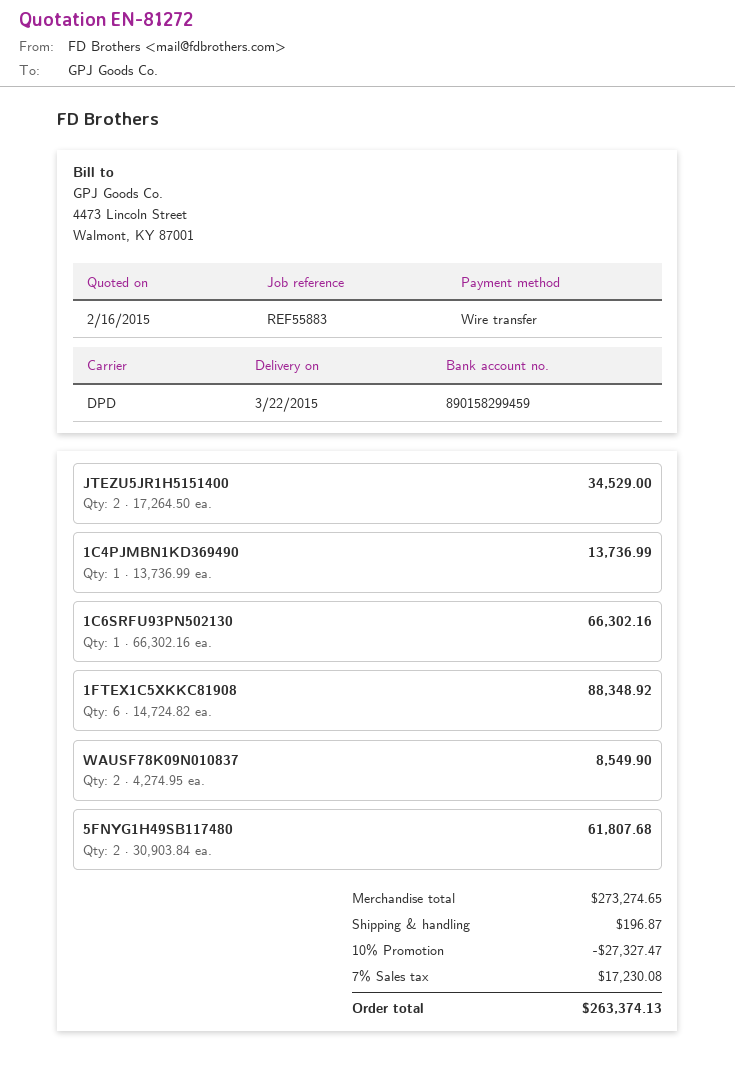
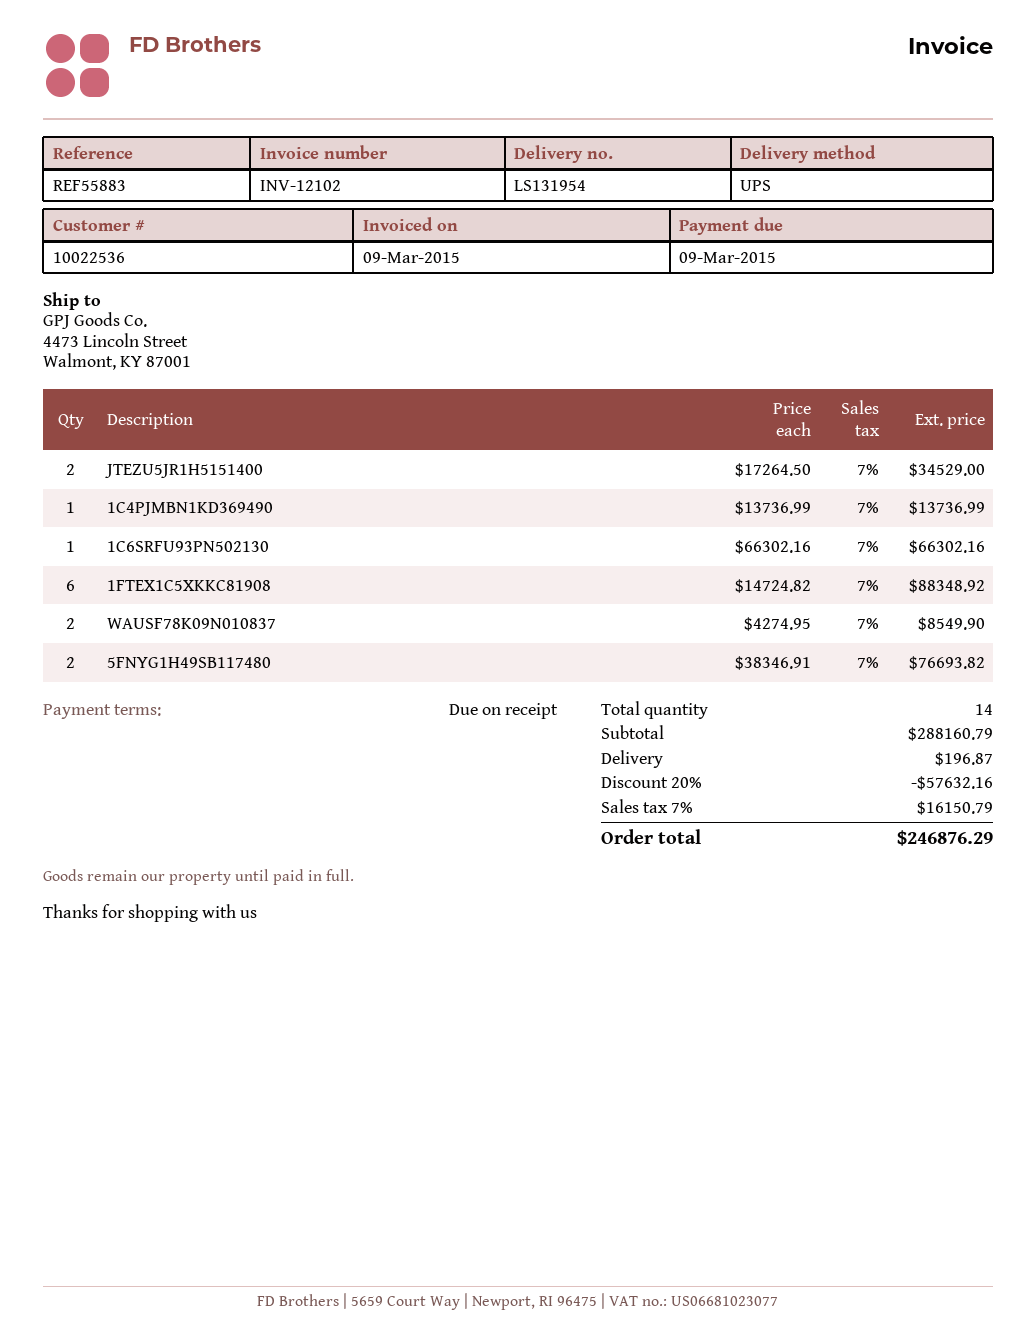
shipping method: DPD -> UPS
5FNYG1H49SB117480: 2 x 30903.84 = 61807.68 -> 2 x 38346.91 = 76693.82
subtotal: 273274.65 -> 288160.79
discount: 10% = 27327.47 -> 20% = 57632.16
tax: 7% = 17230.08 -> 7% = 16150.79
total: 263374.13 -> 246876.29

